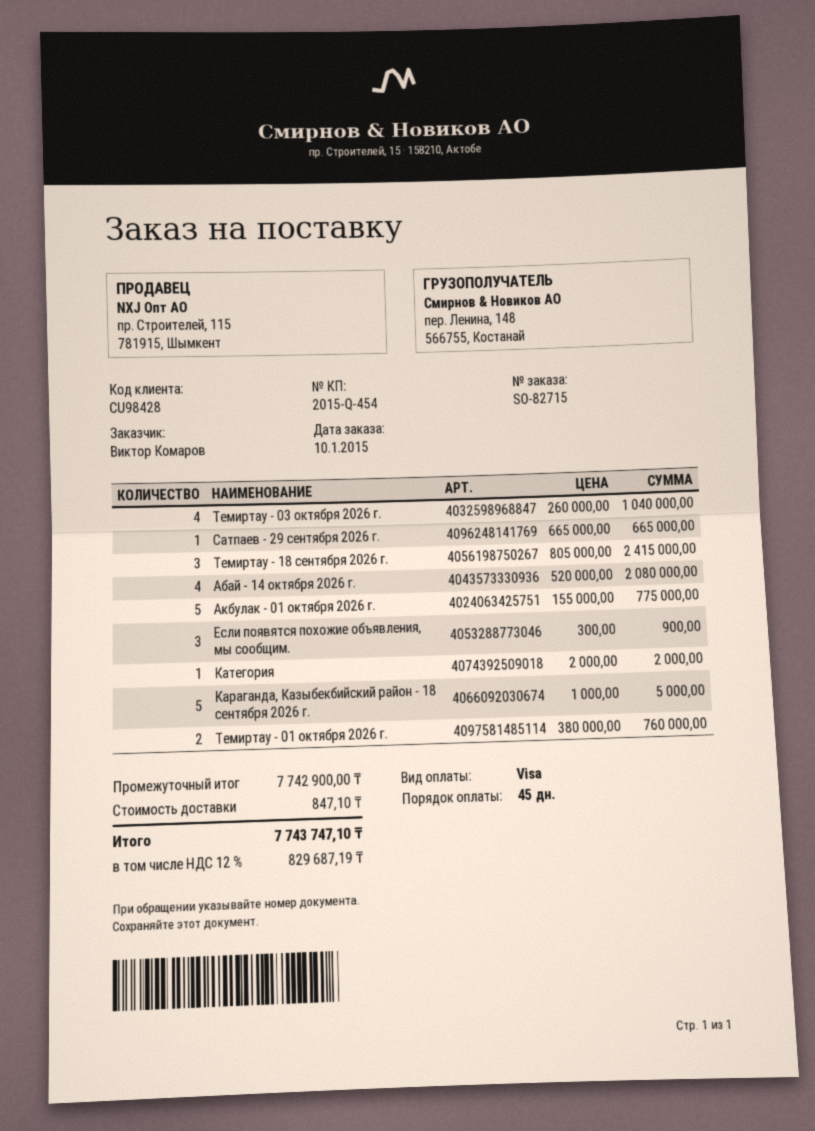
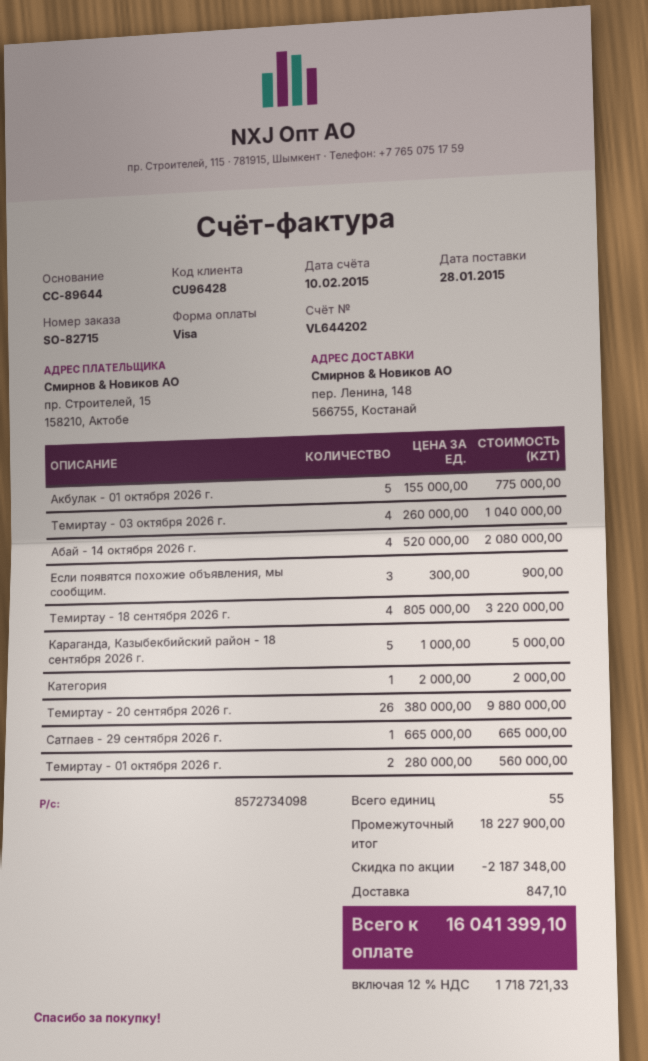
customer number: CU98428 -> CU96428
Темиртау - 18 сентября 2026 г.: 3 x 805000.00 = 2415000.00 -> 4 x 805000.00 = 3220000.00
Темиртау - 01 октября 2026 г.: 2 x 380000.00 = 760000.00 -> 2 x 280000.00 = 560000.00
Темиртау - 20 сентября 2026 г.: none -> 26 x 380000.00 = 9880000.00
subtotal: 7742900.00 -> 18227900.00
discount: none -> 2187348.00
tax: 12% = 829687.19 -> 12% = 1718721.33
total: 7743747.10 -> 16041399.10

